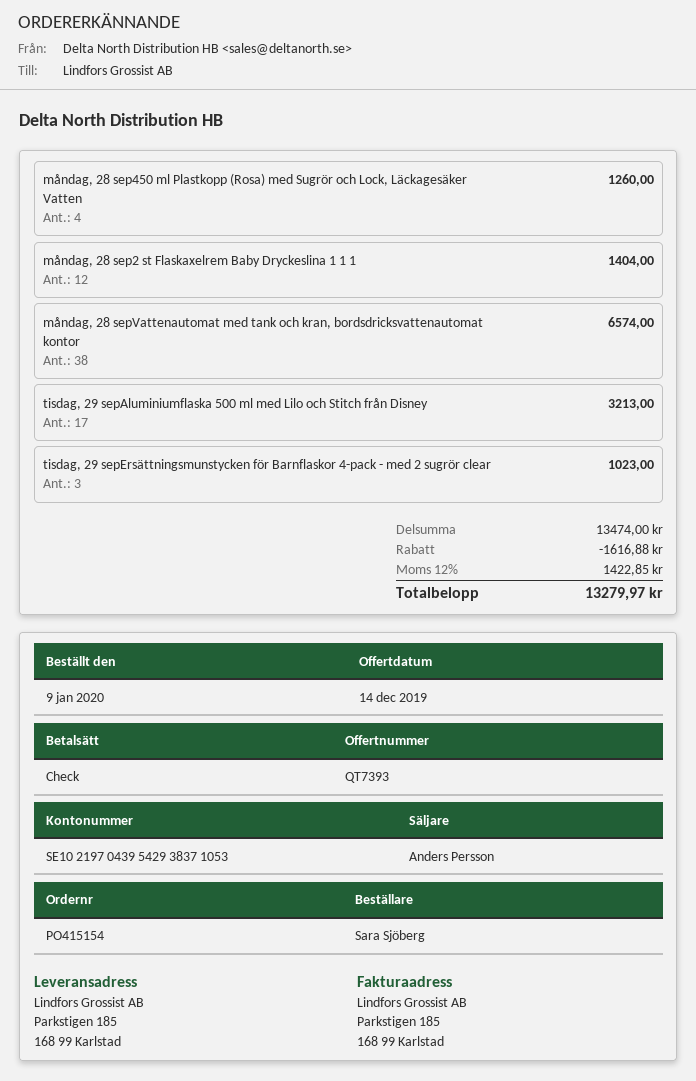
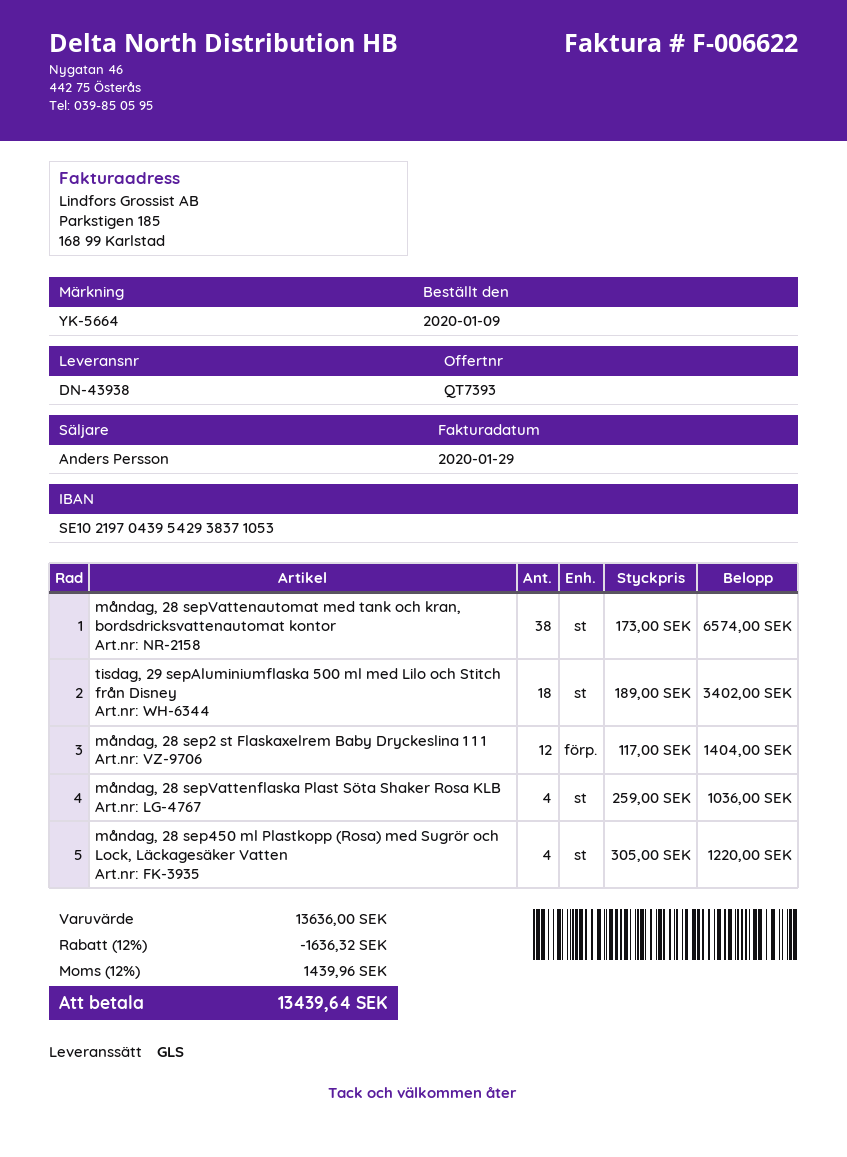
måndag, 28 sep450 ml Plastkopp (Rosa) med Sugrör och Lock, Läckagesäker Vatten: 4 for 1260.00 -> 4 for 1220.00
tisdag, 29 sepAluminiumflaska 500 ml med Lilo och Stitch från Disney: 17 for 3213.00 -> 18 for 3402.00
tisdag, 29 sepErsättningsmunstycken för Barnflaskor 4-pack - med 2 sugrör clear: 3 for 1023.00 -> none
måndag, 28 sepVattenflaska Plast Söta Shaker Rosa KLB: none -> 4 for 1036.00
subtotal: 13474.00 -> 13636.00
discount: 1616.88 -> 1636.32
tax: 12% = 1422.85 -> 12% = 1439.96
total: 13279.97 -> 13439.64

